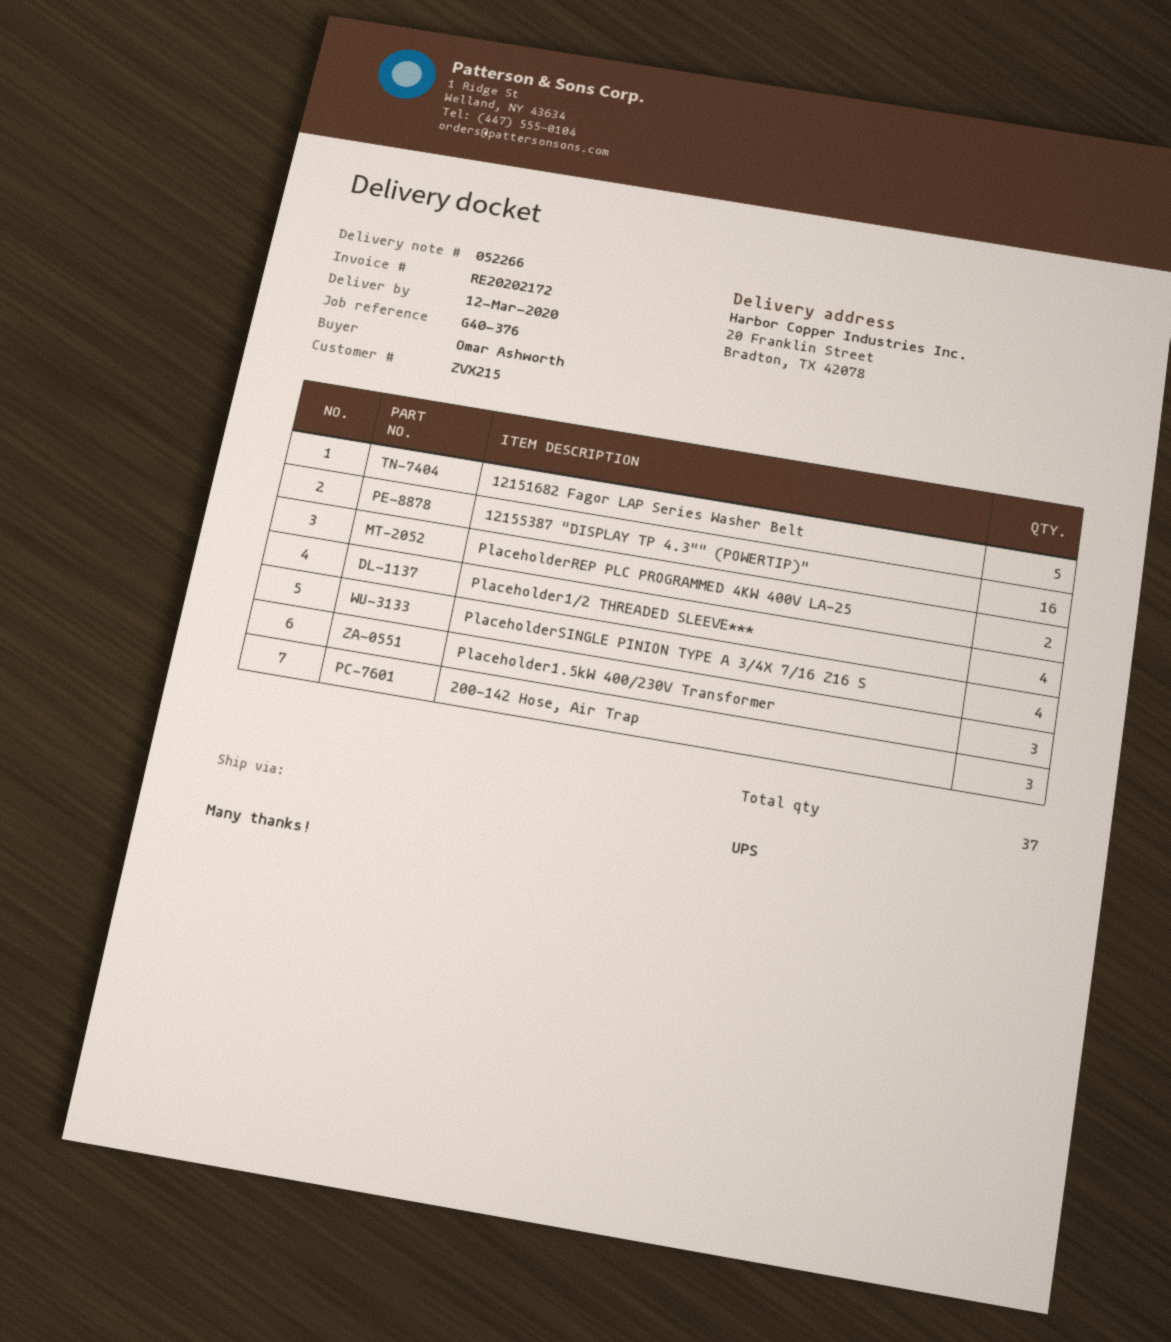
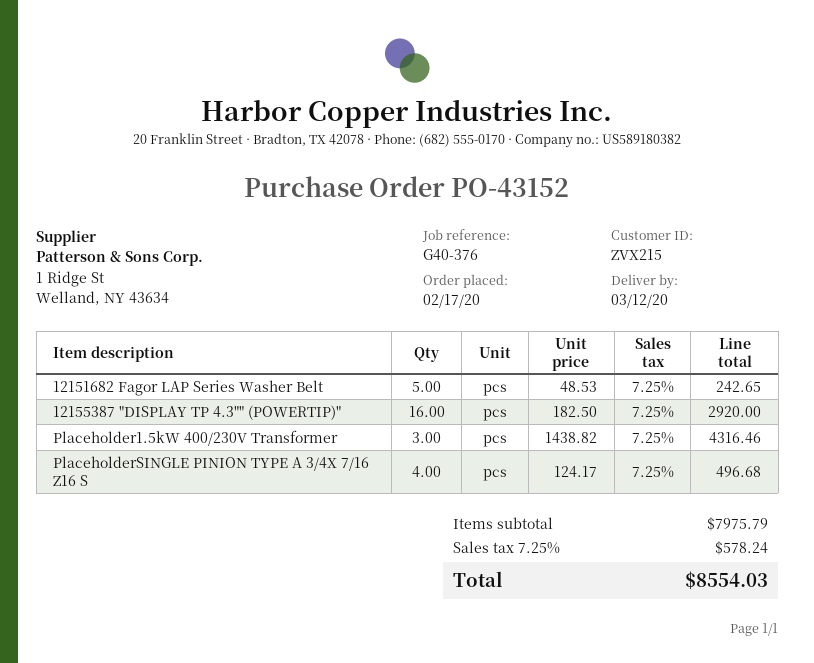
PlaceholderREP PLC PROGRAMMED 4KW 400V LA-25: 2 -> none
Placeholder1/2 THREADED SLEEVE***: 4 -> none
200-142 Hose, Air Trap: 3 -> none

